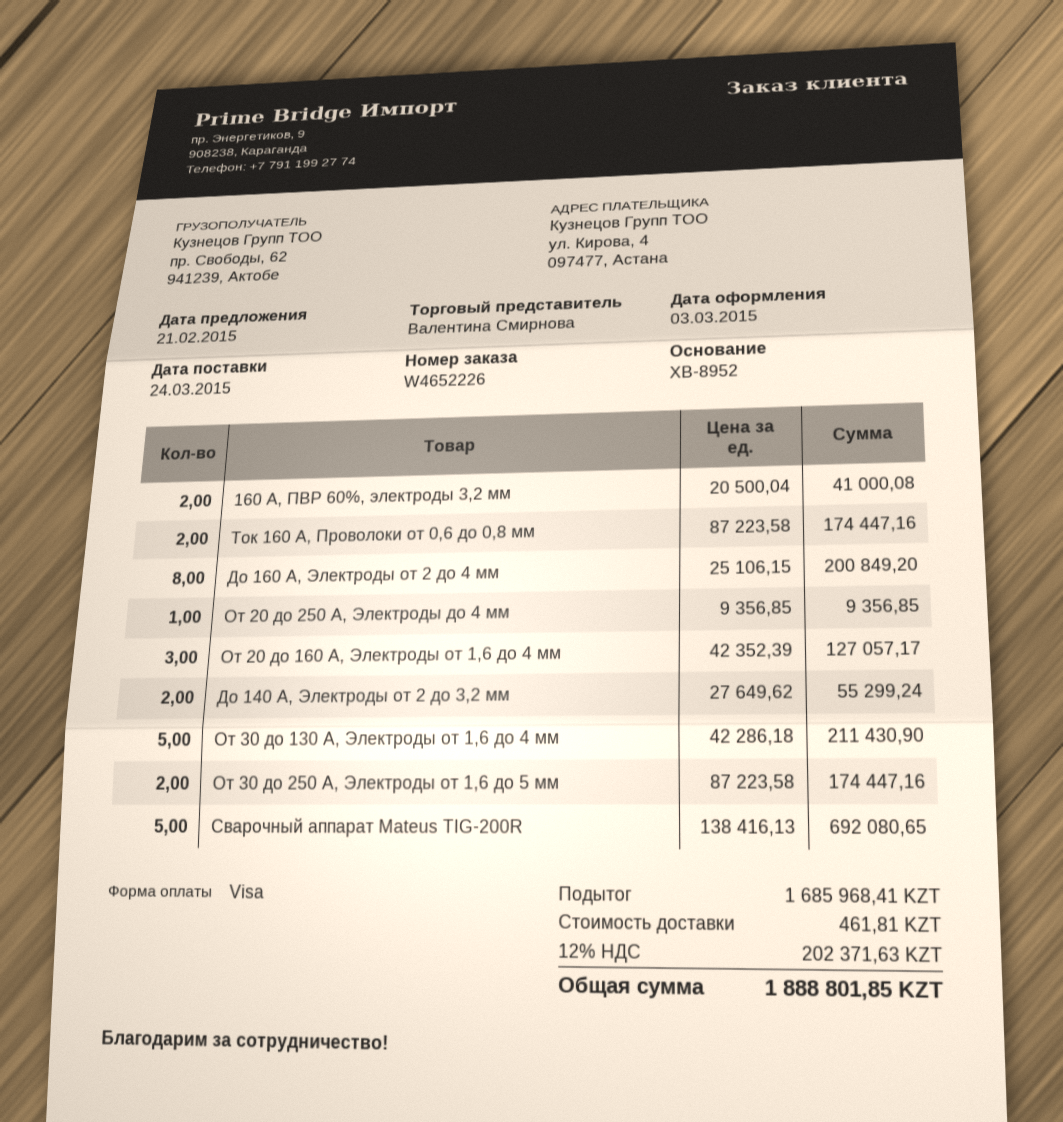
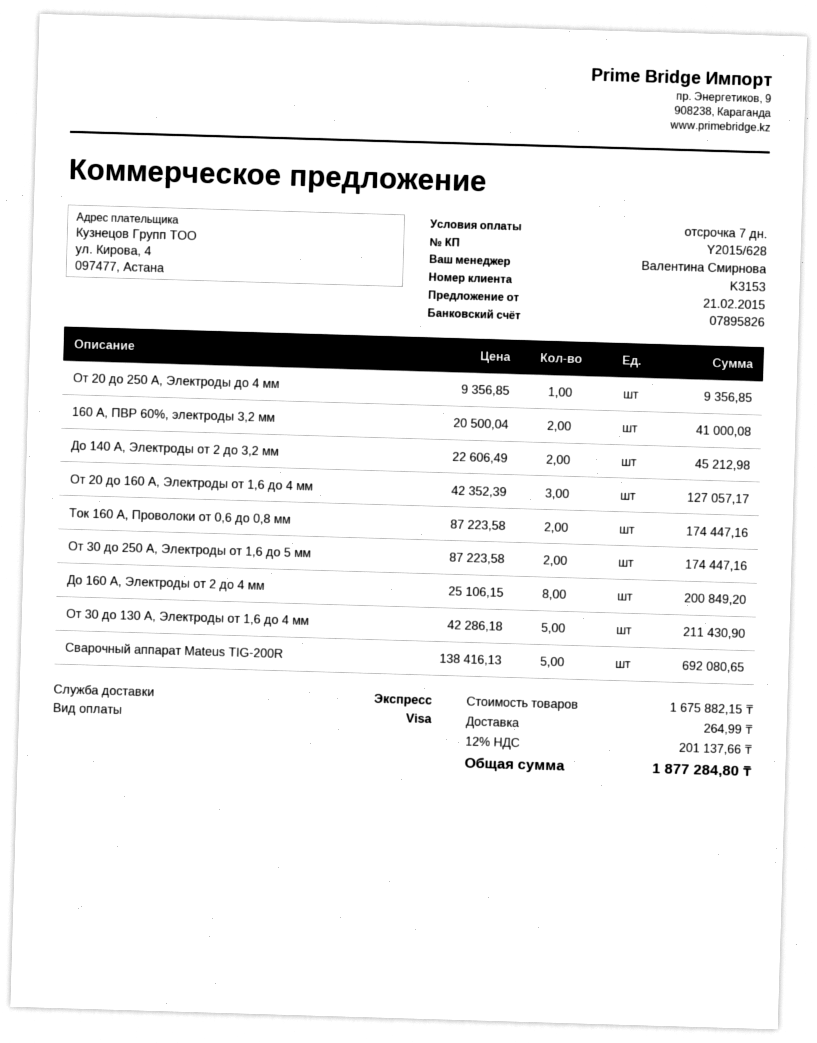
До 140 А, Электроды от 2 до 3,2 мм: 2 x 27649.62 = 55299.24 -> 2 x 22606.49 = 45212.98
subtotal: 1685968.41 -> 1675882.15
shipping: 461.81 -> 264.99
tax: 12% = 202371.63 -> 12% = 201137.66
total: 1888801.85 -> 1877284.80

